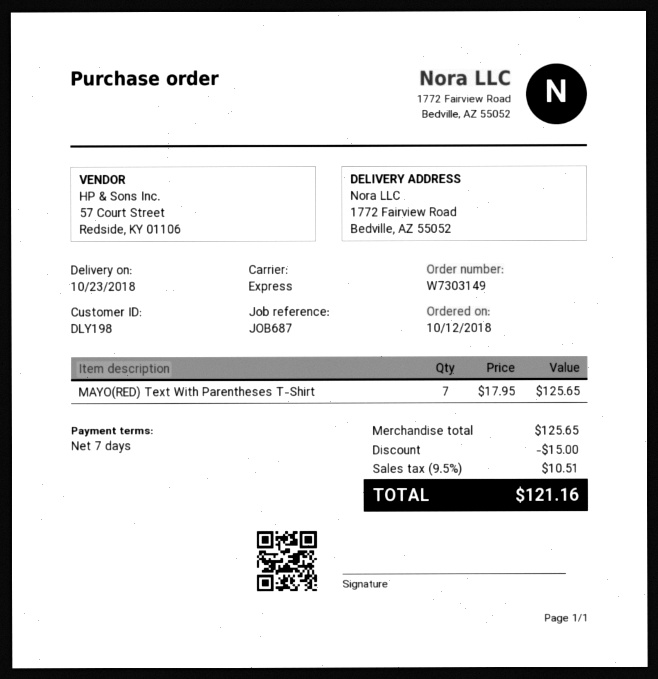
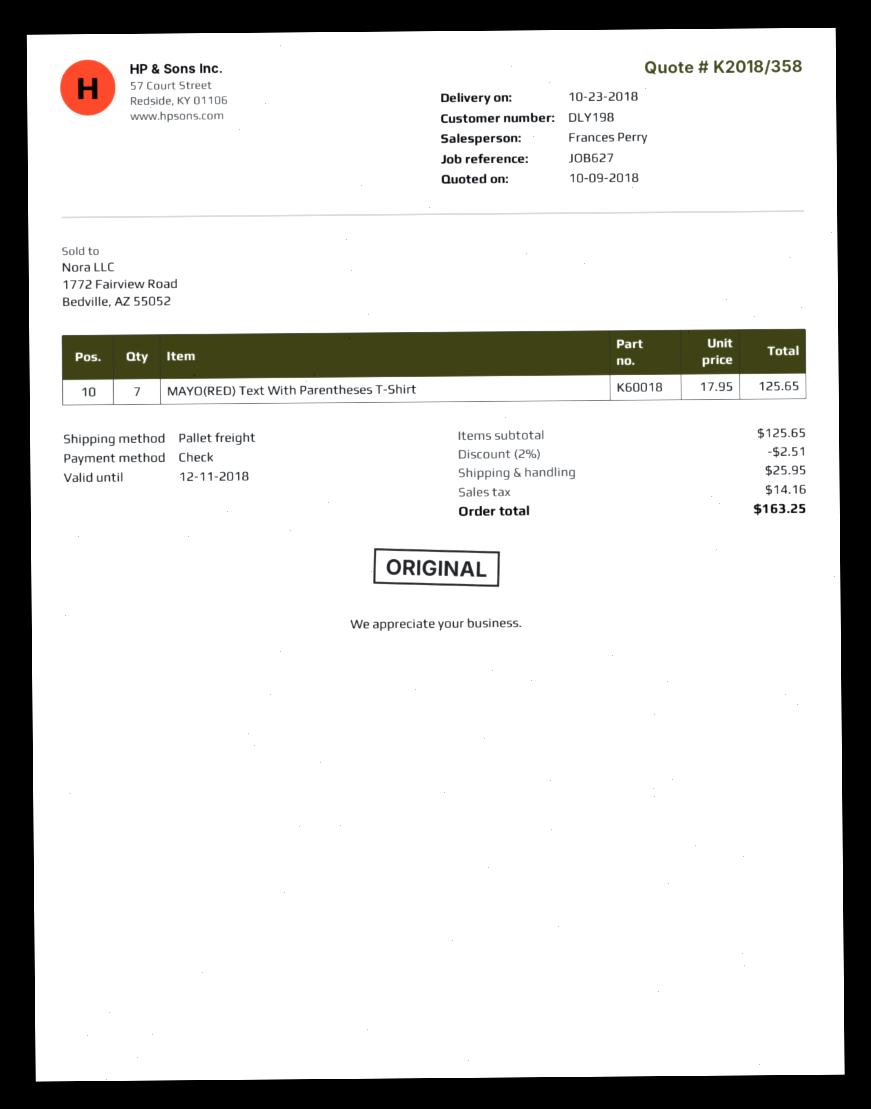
reference: JOB687 -> JOB627
shipping method: express -> pallet freight
discount: 15.00 -> 2.51
shipping: none -> 25.95
tax: 10.51 -> 14.16
total: 121.16 -> 163.25

